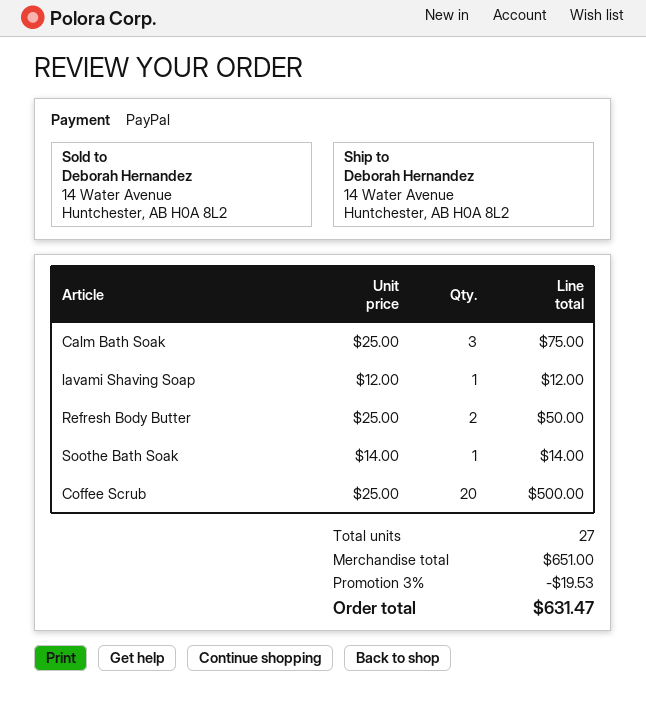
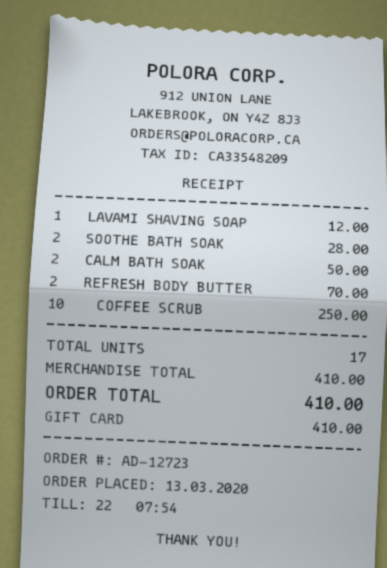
payment method: PayPal -> gift card
Calm Bath Soak: 3 for 75.00 -> 2 for 50.00
Refresh Body Butter: 2 for 50.00 -> 2 for 70.00
Soothe Bath Soak: 1 for 14.00 -> 2 for 28.00
Coffee Scrub: 20 for 500.00 -> 10 for 250.00
total quantity: 27 -> 17
subtotal: 651.00 -> 410.00
discount: 3% = 19.53 -> none
total: 631.47 -> 410.00

